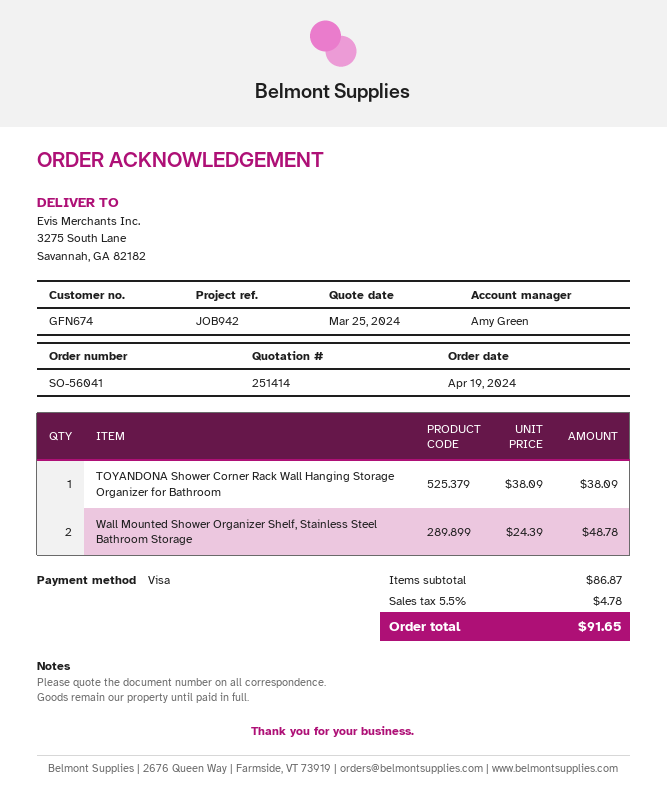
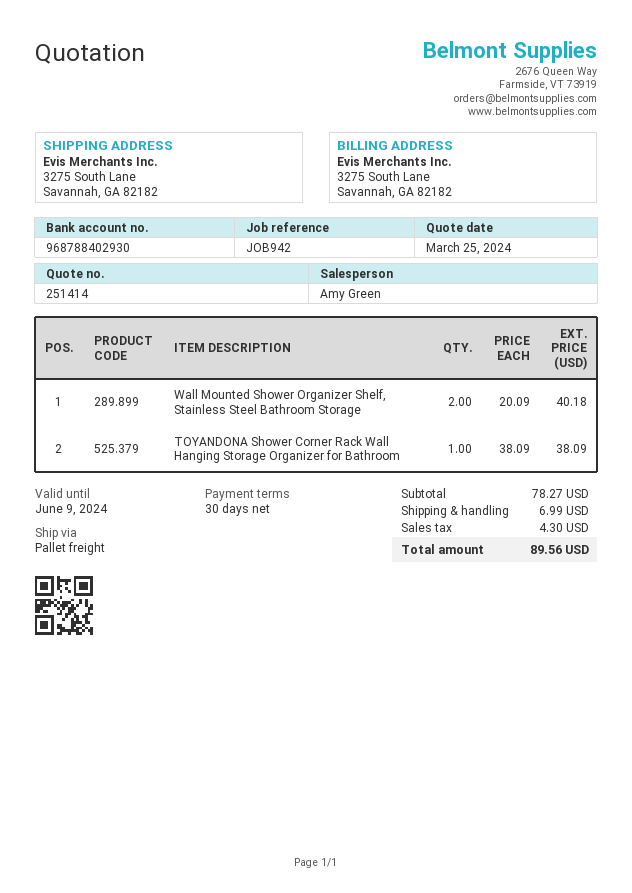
Wall Mounted Shower Organizer Shelf, Stainless Steel Bathroom Storage: 2 x 24.39 = 48.78 -> 2 x 20.09 = 40.18
subtotal: 86.87 -> 78.27
shipping: none -> 6.99
tax: 4.78 -> 4.30
total: 91.65 -> 89.56

